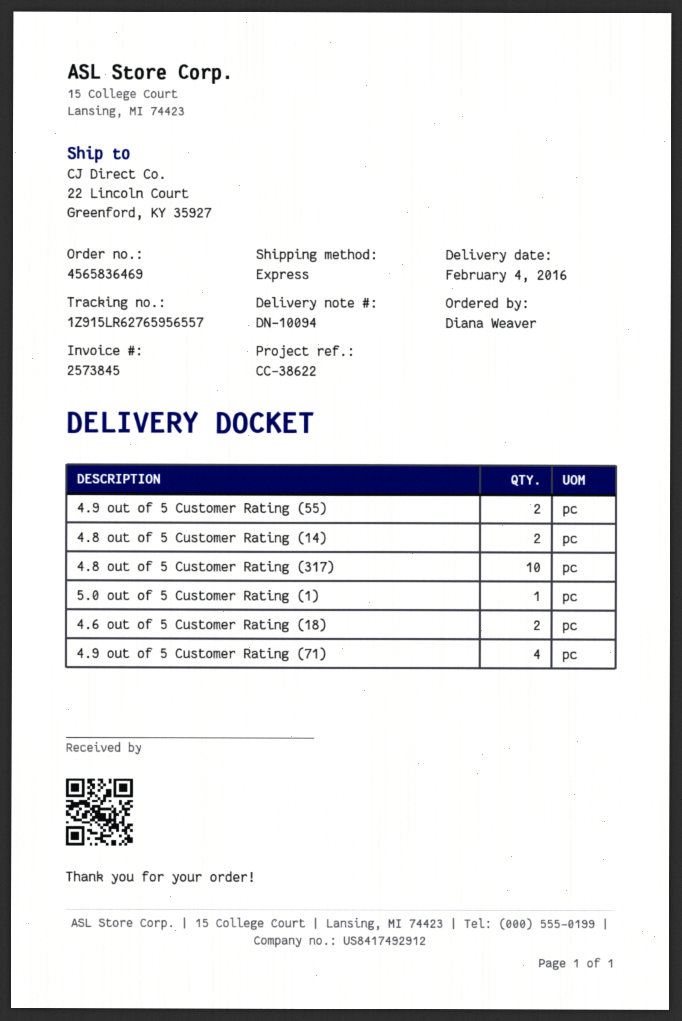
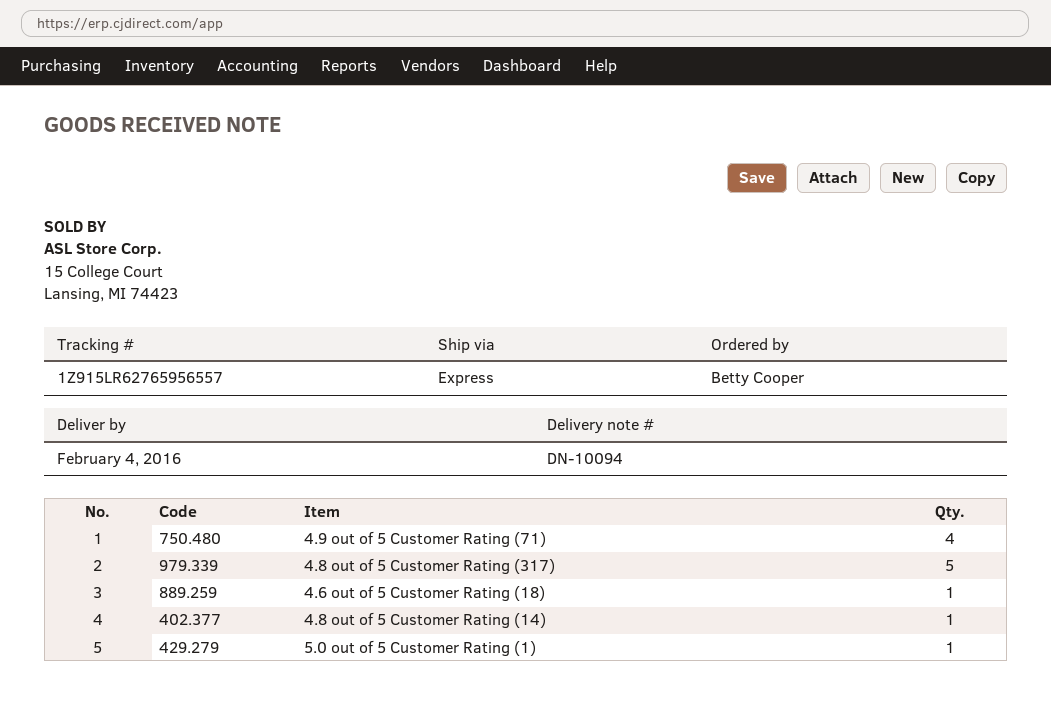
ordered by: Diana Weaver -> Betty Cooper
4.9 out of 5 Customer Rating (55): 2 -> none
4.8 out of 5 Customer Rating (14): 2 -> 1
4.8 out of 5 Customer Rating (317): 10 -> 5
4.6 out of 5 Customer Rating (18): 2 -> 1

